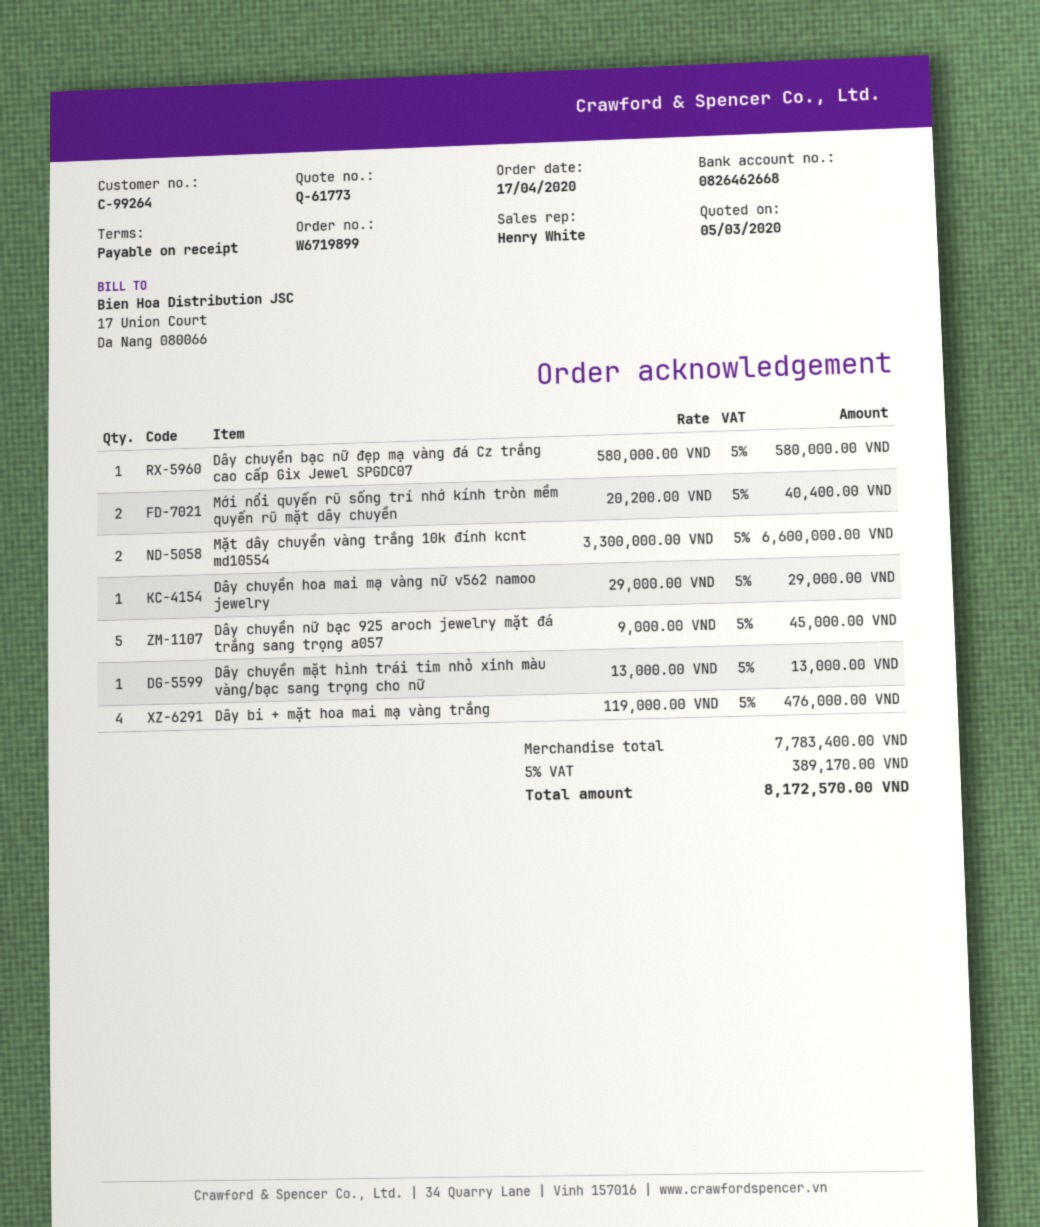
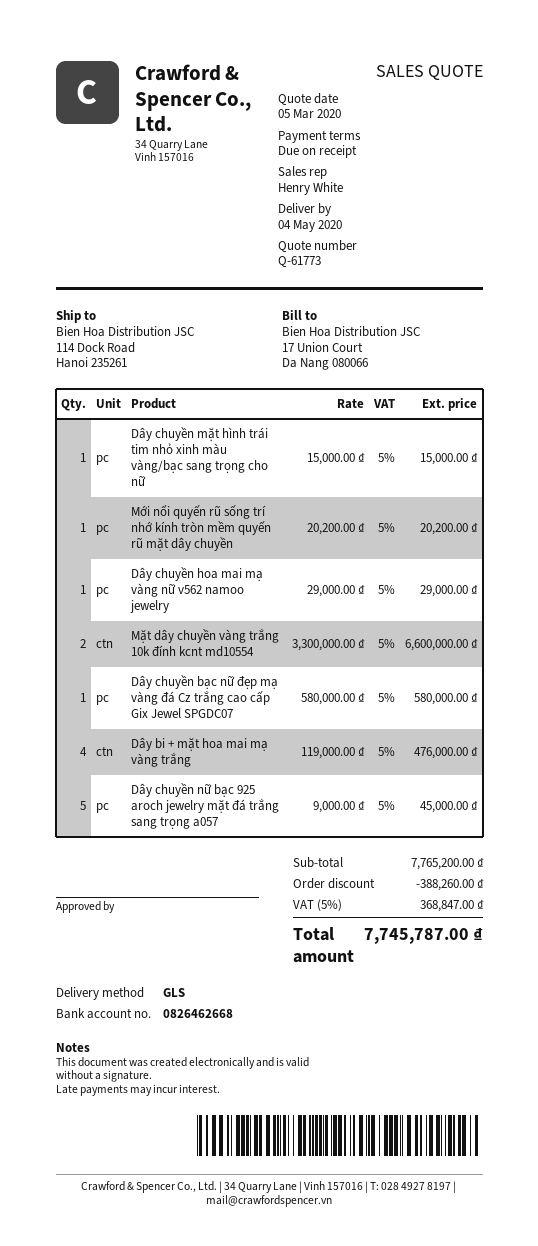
Mới nổi quyến rũ sống trí nhớ kính tròn mềm quyến rũ mặt dây chuyền: 2 x 20200.00 = 40400.00 -> 1 x 20200.00 = 20200.00
Dây chuyền mặt hình trái tim nhỏ xinh màu vàng/bạc sang trọng cho nữ: 1 x 13000.00 = 13000.00 -> 1 x 15000.00 = 15000.00
subtotal: 7783400.00 -> 7765200.00
discount: none -> 388260.00
tax: 5% = 389170.00 -> 5% = 368847.00
total: 8172570.00 -> 7745787.00

